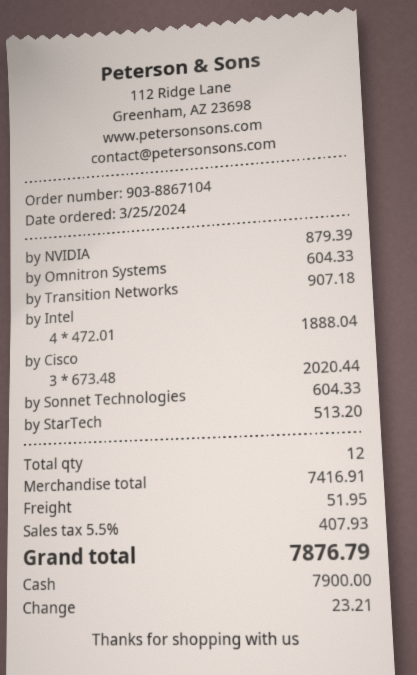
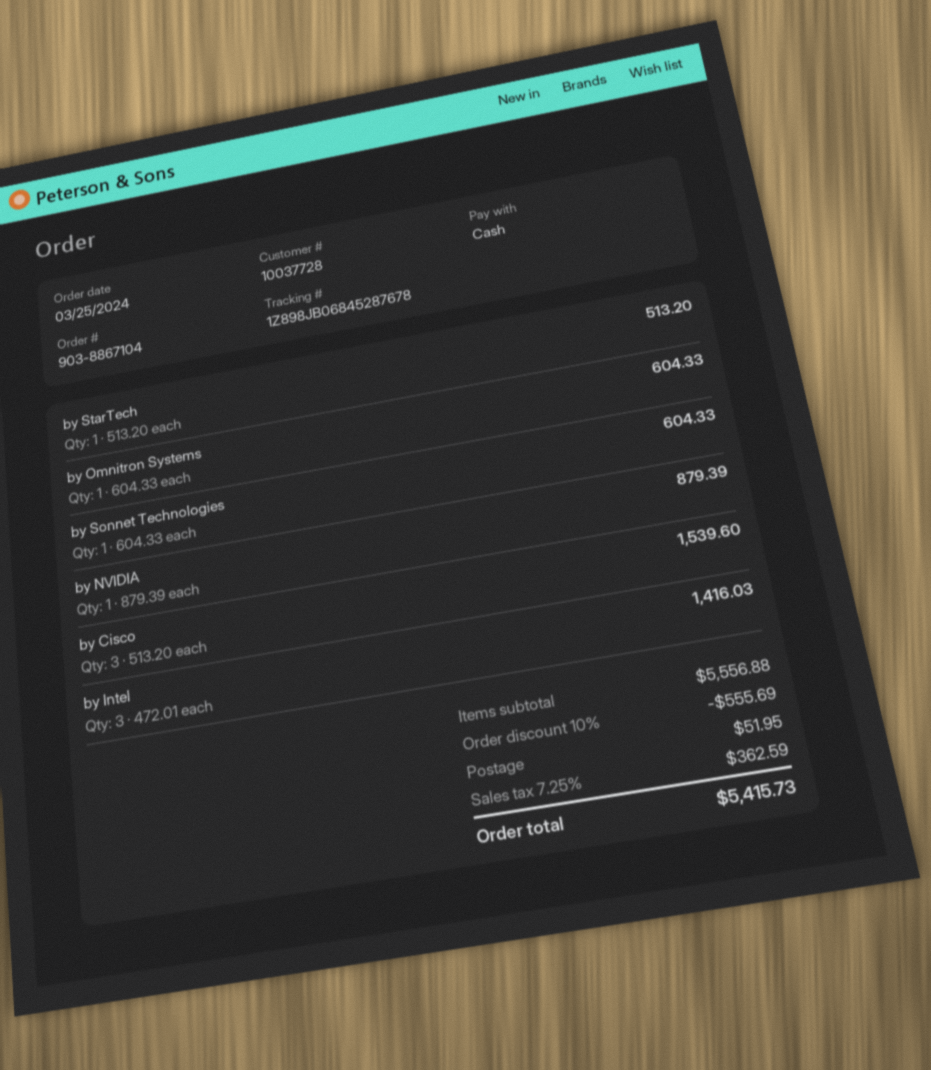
by Transition Networks: 1 x 907.18 = 907.18 -> none
by Intel: 4 x 472.01 = 1888.04 -> 3 x 472.01 = 1416.03
by Cisco: 3 x 673.48 = 2020.44 -> 3 x 513.20 = 1539.60
subtotal: 7416.91 -> 5556.88
discount: none -> 10% = 555.69
tax: 5.5% = 407.93 -> 7.25% = 362.59
total: 7876.79 -> 5415.73

